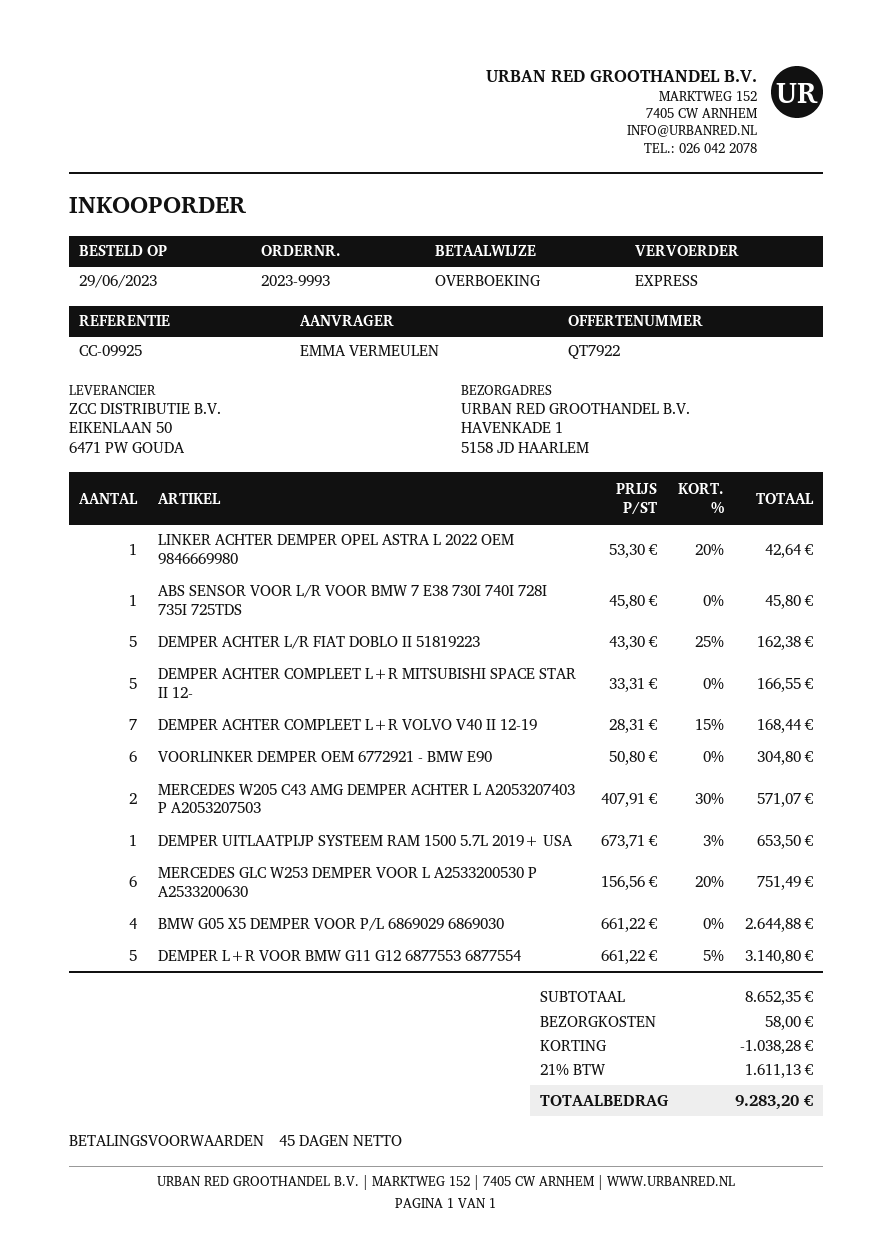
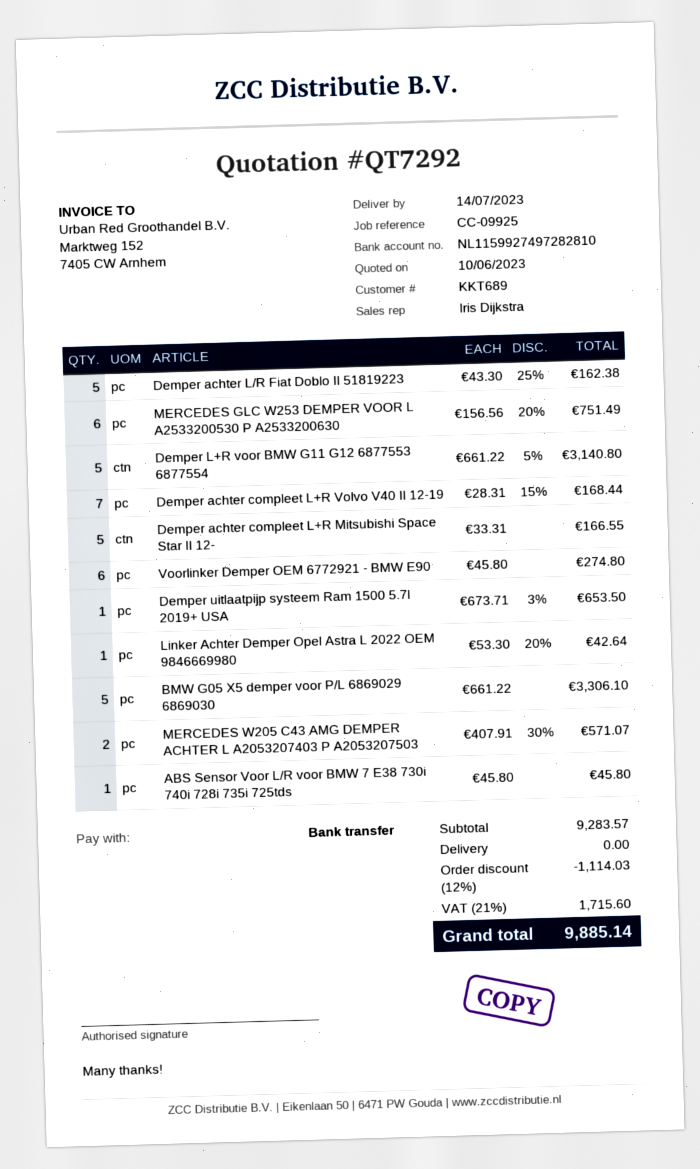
quote number: QT7922 -> QT7292
VOORLINKER DEMPER OEM 6772921 - BMW E90: 6 x 50.80 = 304.80 -> 6 x 45.80 = 274.80
BMW G05 X5 DEMPER VOOR P/L 6869029 6869030: 4 x 661.22 = 2644.88 -> 5 x 661.22 = 3306.10
subtotal: 8652.35 -> 9283.57
discount: 1038.28 -> 1114.03
shipping: 58.00 -> 0.00
tax: 21% = 1611.13 -> 21% = 1715.60
total: 9283.20 -> 9885.14

